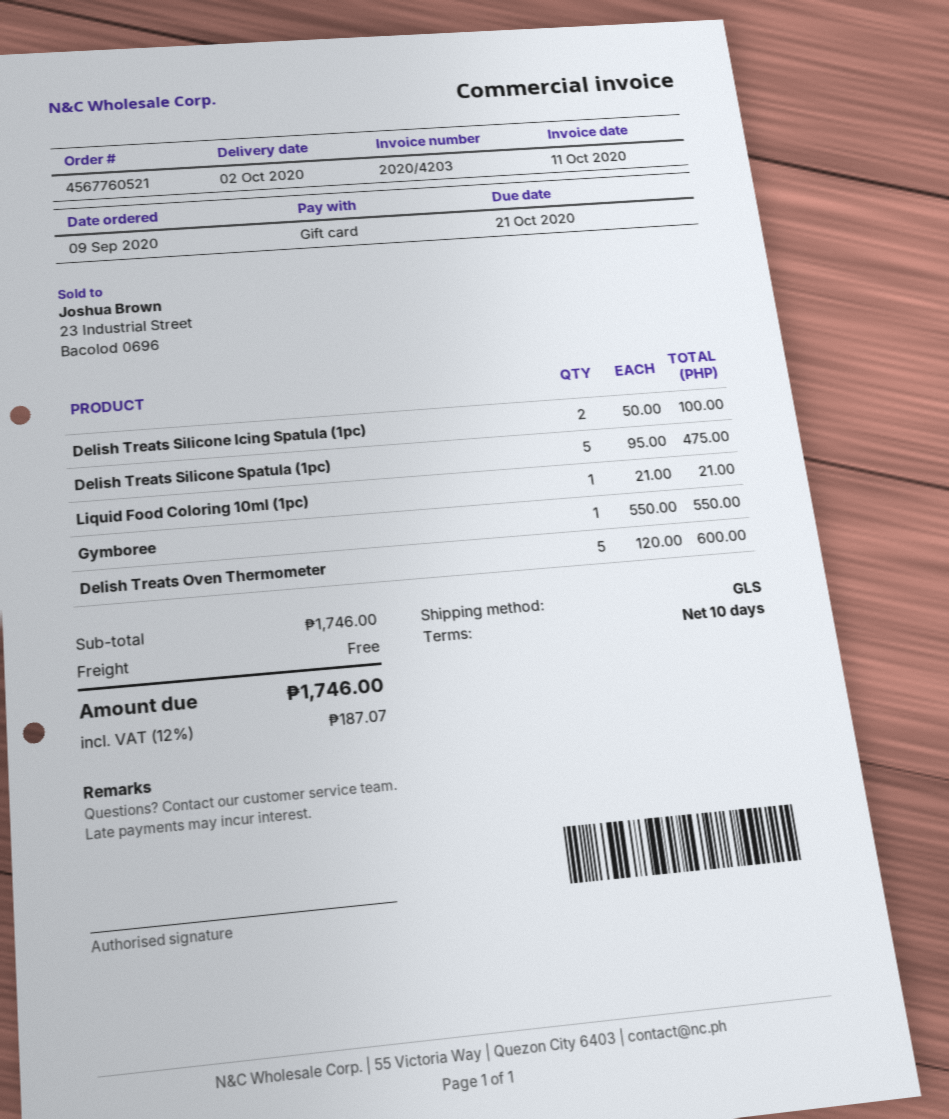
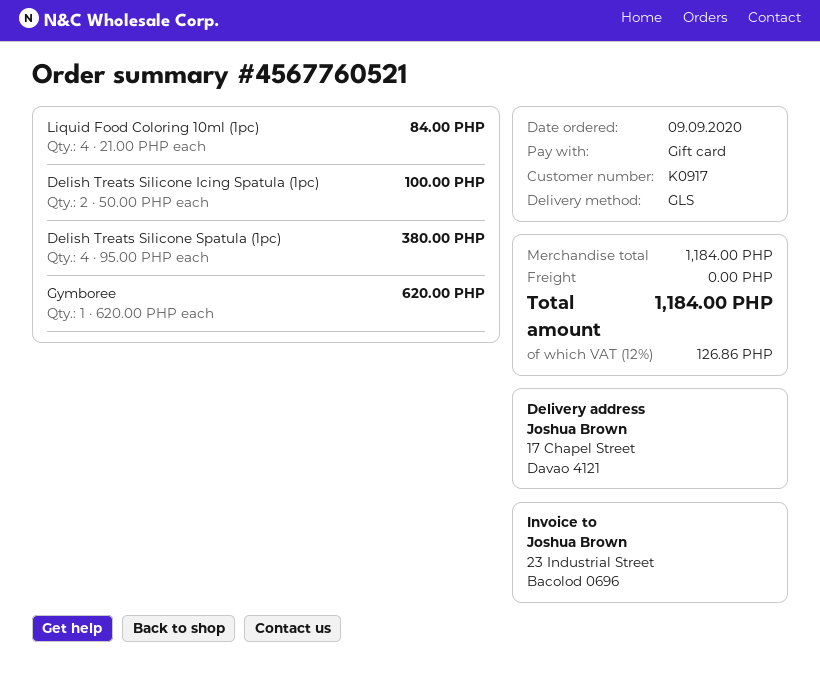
Delish Treats Silicone Spatula (1pc): 5 x 95.00 = 475.00 -> 4 x 95.00 = 380.00
Liquid Food Coloring 10ml (1pc): 1 x 21.00 = 21.00 -> 4 x 21.00 = 84.00
Gymboree: 1 x 550.00 = 550.00 -> 1 x 620.00 = 620.00
Delish Treats Oven Thermometer: 5 x 120.00 = 600.00 -> none
subtotal: 1746.00 -> 1184.00
tax: 12% = 187.07 -> 12% = 126.86
total: 1746.00 -> 1184.00

